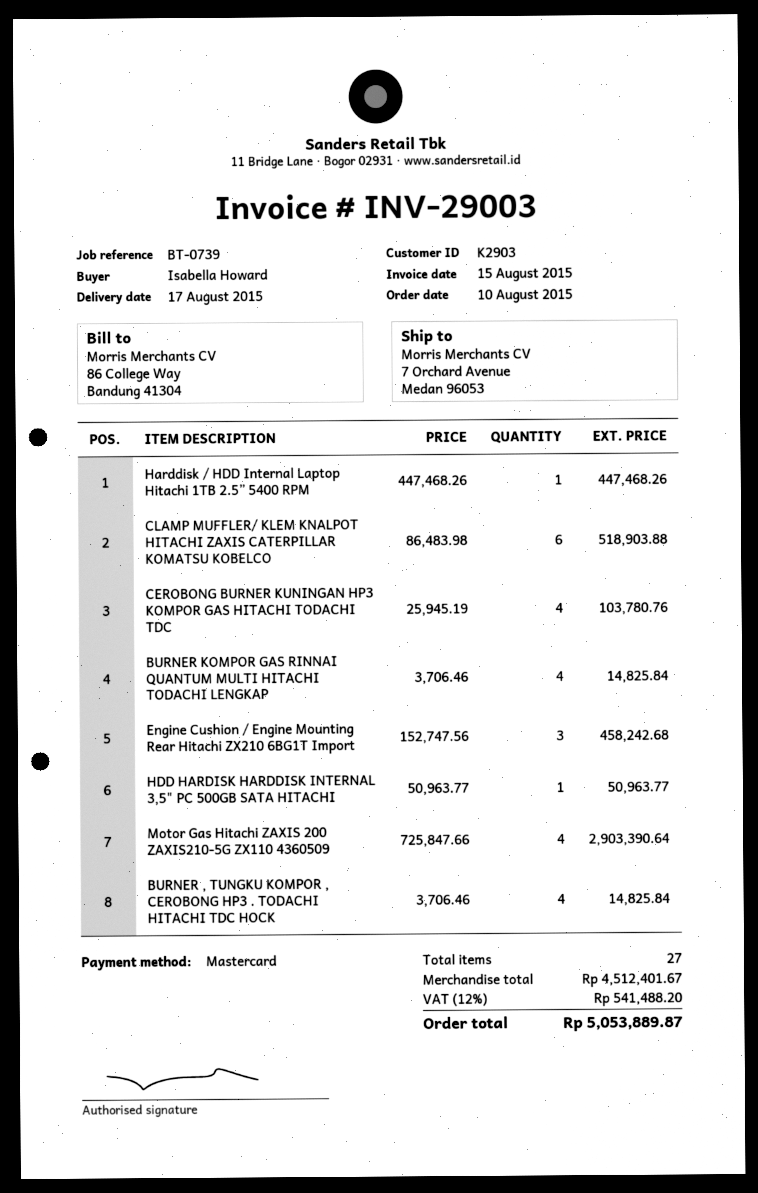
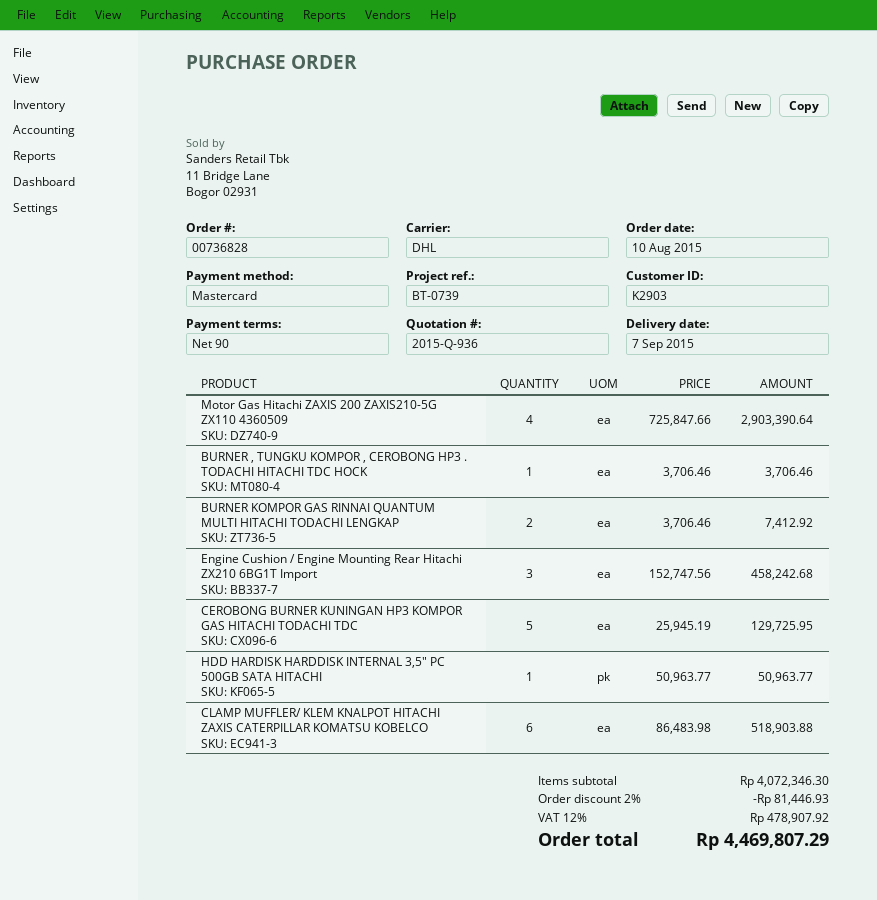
delivery date: 2015-08-17 -> 2015-09-07
Harddisk / HDD Internal Laptop Hitachi 1TB 2.5” 5400 RPM: 1 x 447468.26 = 447468.26 -> none
CEROBONG BURNER KUNINGAN HP3 KOMPOR GAS HITACHI TODACHI TDC: 4 x 25945.19 = 103780.76 -> 5 x 25945.19 = 129725.95
BURNER KOMPOR GAS RINNAI QUANTUM MULTI HITACHI TODACHI LENGKAP: 4 x 3706.46 = 14825.84 -> 2 x 3706.46 = 7412.92
BURNER , TUNGKU KOMPOR , CEROBONG HP3 . TODACHI HITACHI TDC HOCK: 4 x 3706.46 = 14825.84 -> 1 x 3706.46 = 3706.46
subtotal: 4512401.67 -> 4072346.30
discount: none -> 2% = 81446.93
tax: 12% = 541488.20 -> 12% = 478907.92
total: 5053889.87 -> 4469807.29

